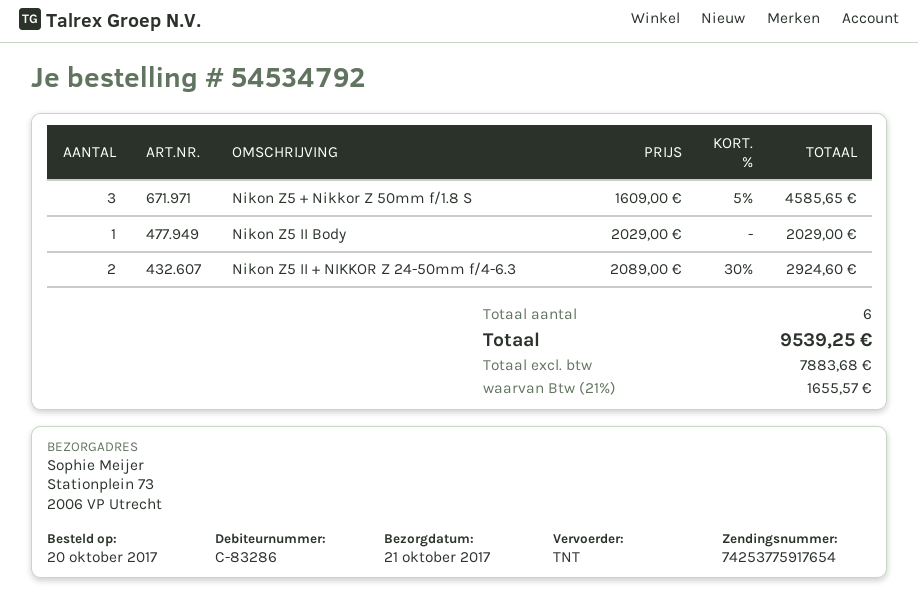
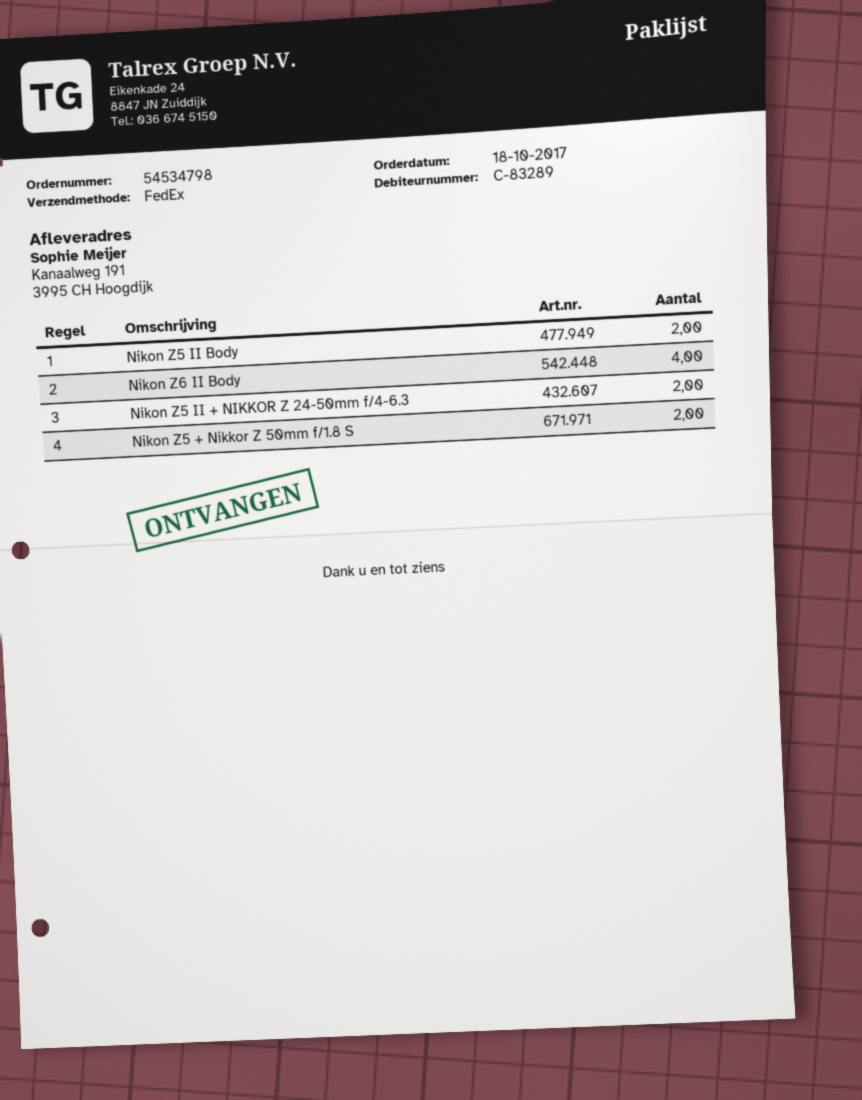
order number: 54534792 -> 54534798
order date: 2017-10-20 -> 2017-10-18
customer number: C-83286 -> C-83289
shipping method: TNT -> FedEx
ship to: Stationplein 73, 2006 VP Utrecht -> Kanaalweg 191, 3995 CH Hoogdijk
Nikon Z5 + Nikkor Z 50mm f/1.8 S: 3 -> 2
Nikon Z5 II Body: 1 -> 2
Nikon Z6 II Body: none -> 4

